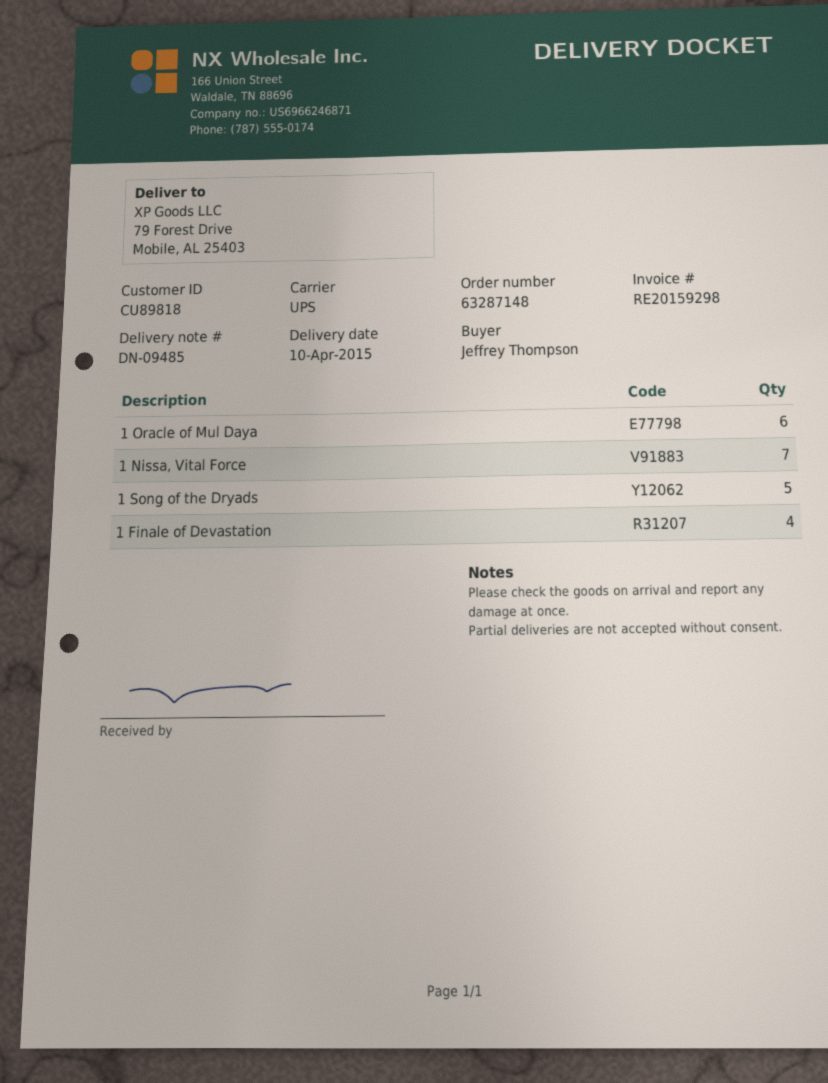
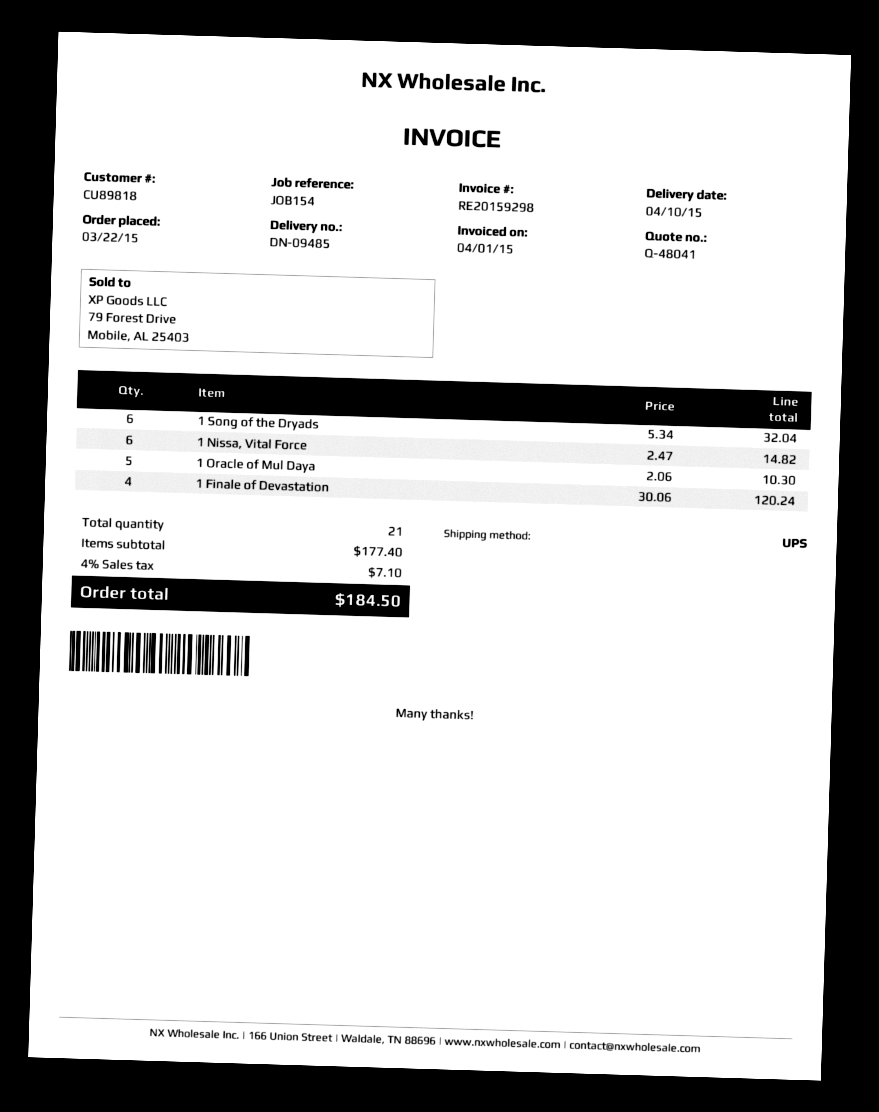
1 Oracle of Mul Daya: 6 -> 5
1 Nissa, Vital Force: 7 -> 6
1 Song of the Dryads: 5 -> 6

